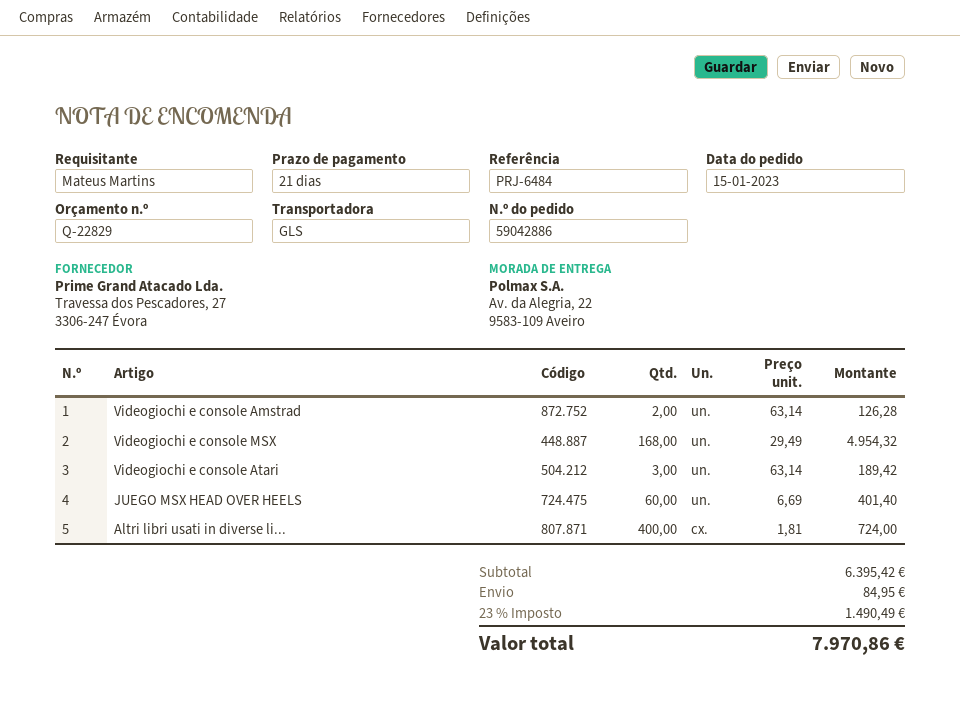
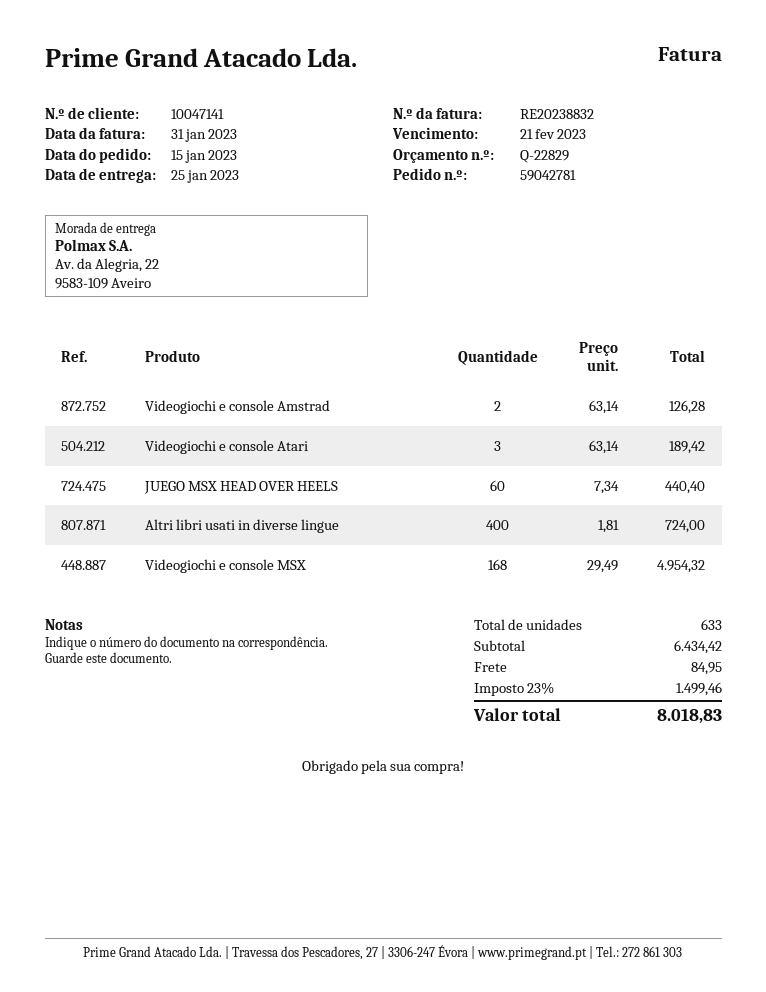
order number: 59042886 -> 59042781
JUEGO MSX HEAD OVER HEELS: 60 x 6.69 = 401.40 -> 60 x 7.34 = 440.40
subtotal: 6395.42 -> 6434.42
tax: 23% = 1490.49 -> 23% = 1499.46
total: 7970.86 -> 8018.83

